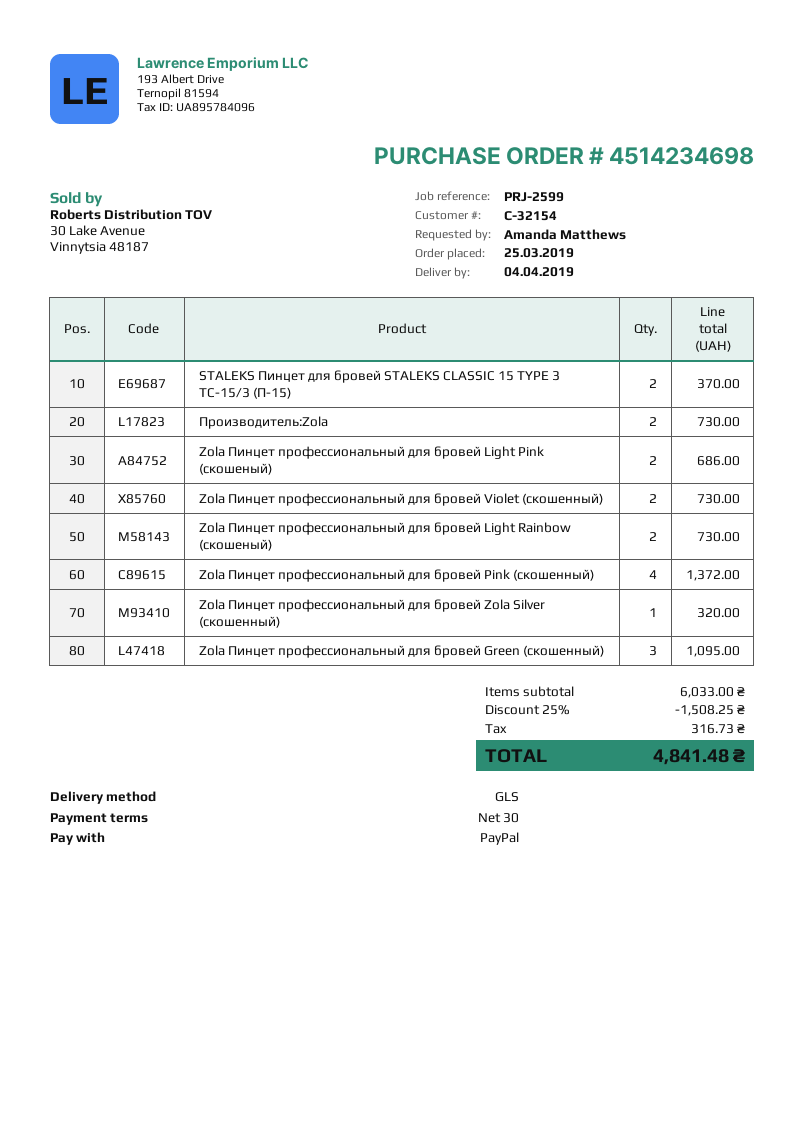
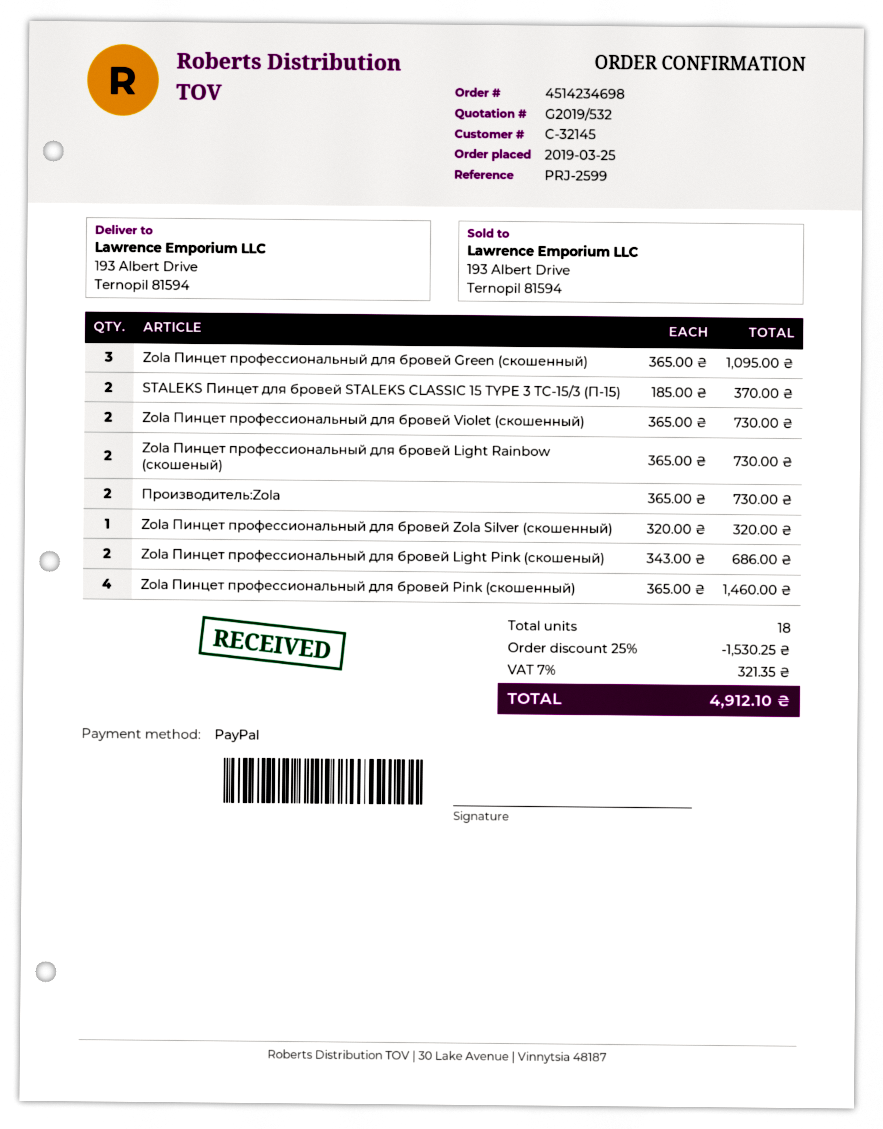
customer number: C-32154 -> C-32145
Zola Пинцет профессиональный для бровей Pink (скошенный): 4 for 1372.00 -> 4 for 1460.00
discount: 25% = 1508.25 -> 25% = 1530.25
tax: 316.73 -> 321.35
total: 4841.48 -> 4912.10

